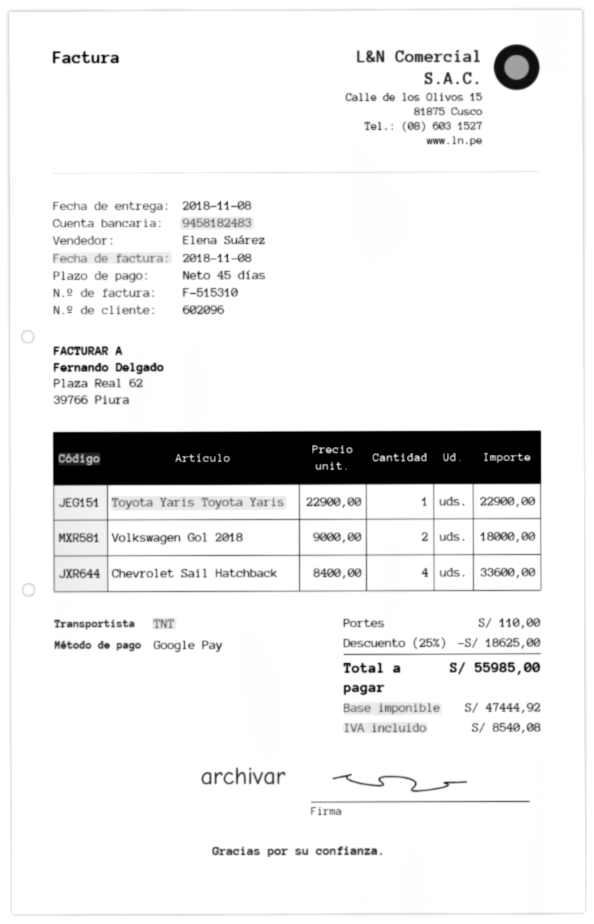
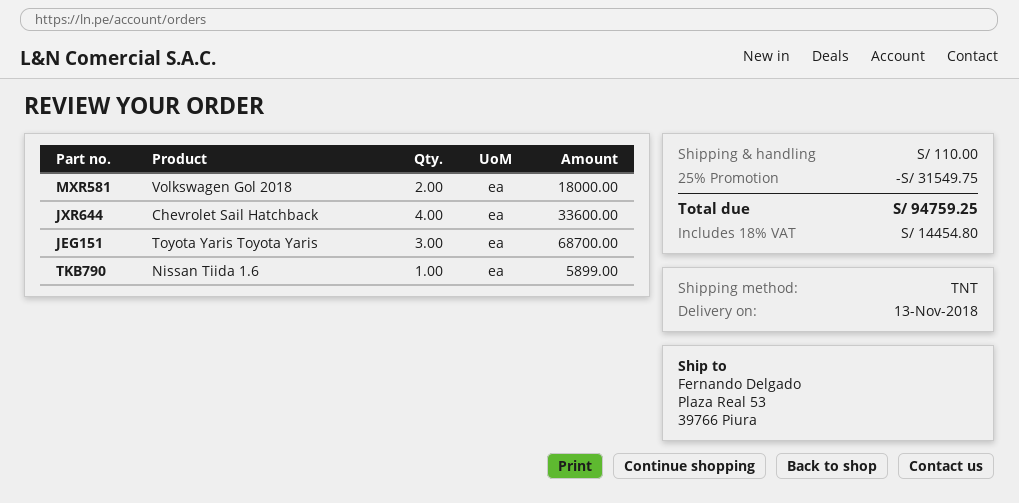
delivery date: 2018-11-08 -> 2018-11-13
Toyota Yaris Toyota Yaris: 1 for 22900.00 -> 3 for 68700.00
Nissan Tiida 1.6: none -> 1 for 5899.00
discount: 25% = 18625.00 -> 25% = 31549.75
tax: 8540.08 -> 14454.80
total: 55985.00 -> 94759.25

